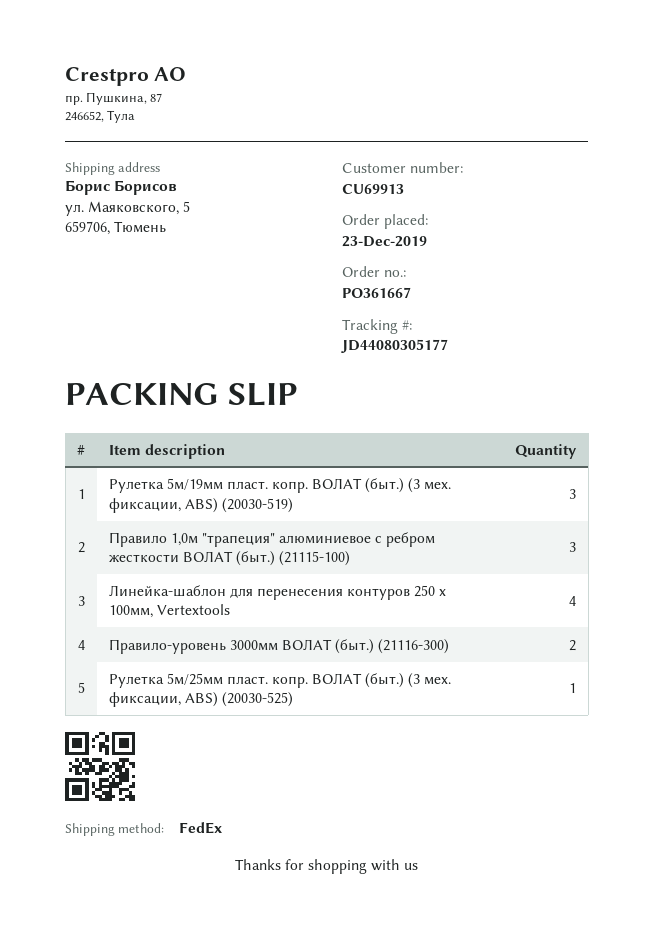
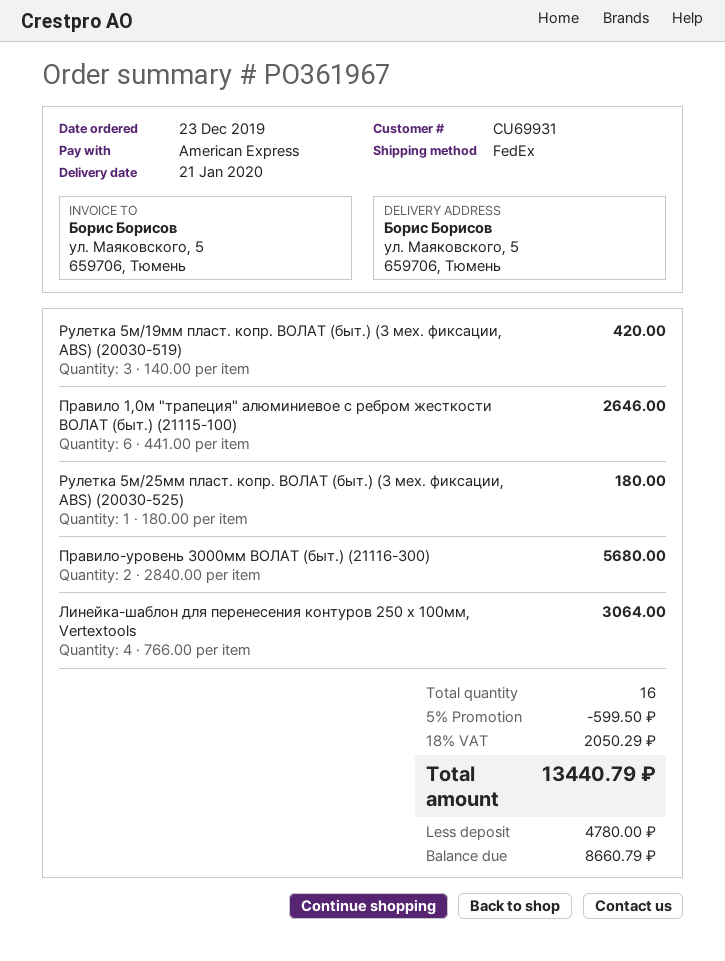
order number: PO361667 -> PO361967
customer number: CU69913 -> CU69931
Правило 1,0м "трапеция" алюминиевое с ребром жесткости ВОЛАТ (быт.) (21115-100): 3 -> 6

